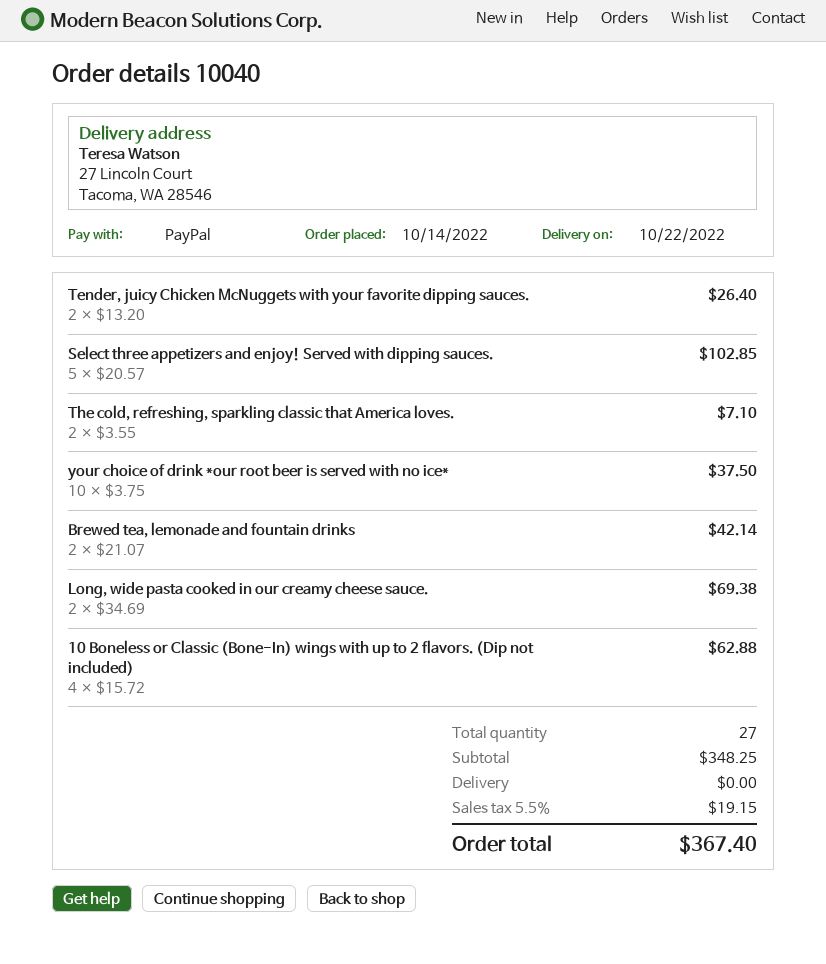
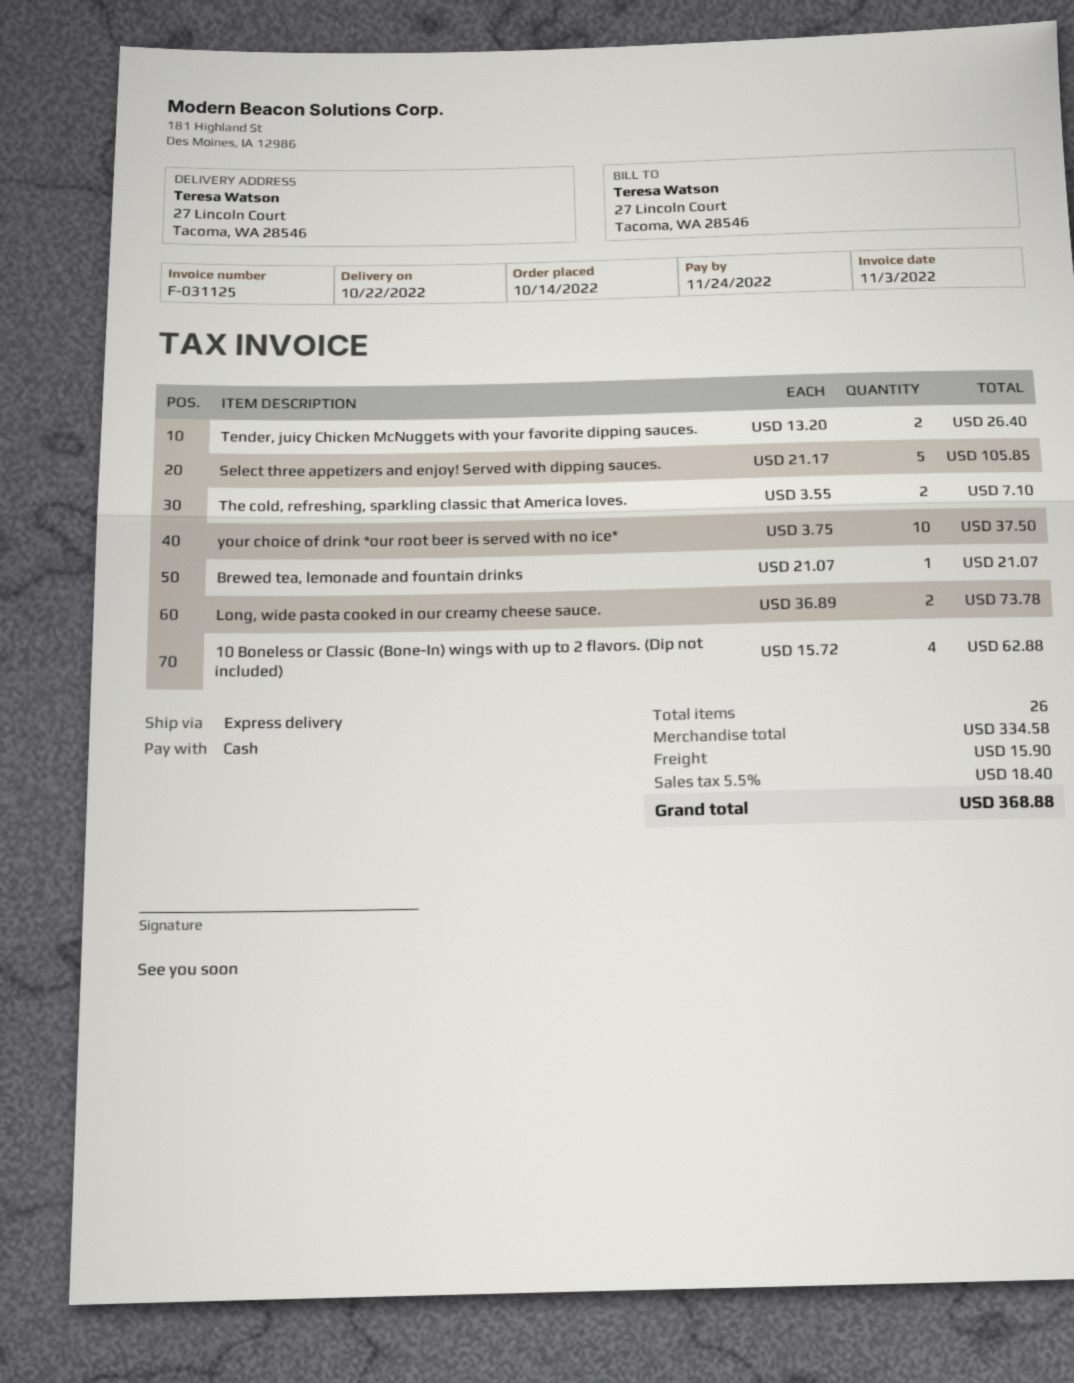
payment method: PayPal -> cash
Select three appetizers and enjoy! Served with dipping sauces.: 5 x 20.57 = 102.85 -> 5 x 21.17 = 105.85
Brewed tea, lemonade and fountain drinks: 2 x 21.07 = 42.14 -> 1 x 21.07 = 21.07
Long, wide pasta cooked in our creamy cheese sauce.: 2 x 34.69 = 69.38 -> 2 x 36.89 = 73.78
total quantity: 27 -> 26
subtotal: 348.25 -> 334.58
shipping: 0.00 -> 15.90
tax: 5.5% = 19.15 -> 5.5% = 18.40
total: 367.40 -> 368.88

